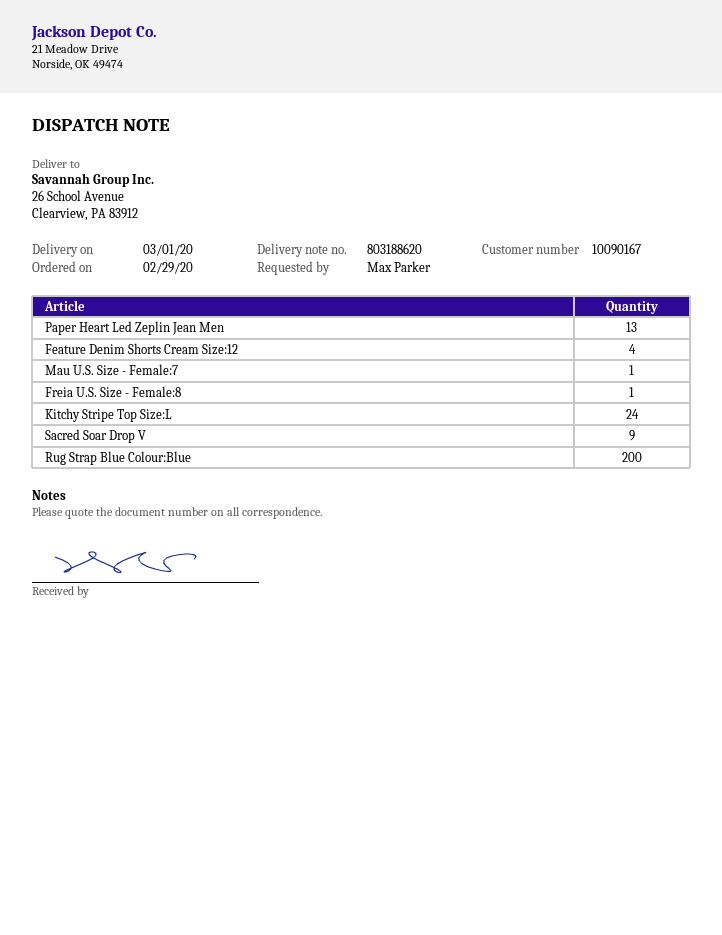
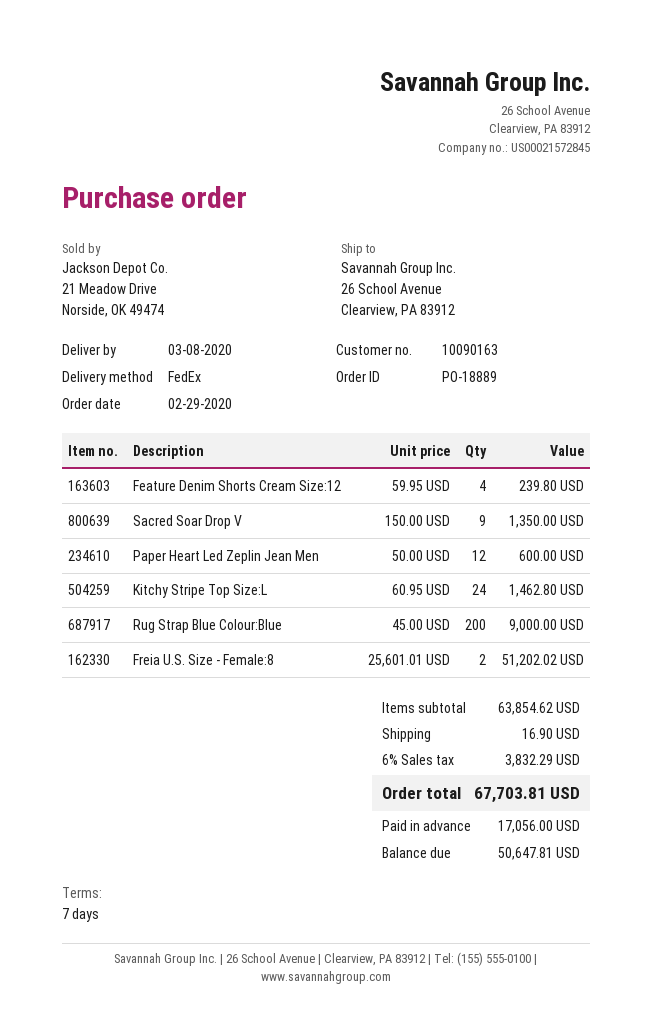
delivery date: 2020-03-01 -> 2020-03-08
customer number: 10090167 -> 10090163
Paper Heart Led Zeplin Jean Men: 13 -> 12
Mau U.S. Size - Female:7: 1 -> none
Freia U.S. Size - Female:8: 1 -> 2

